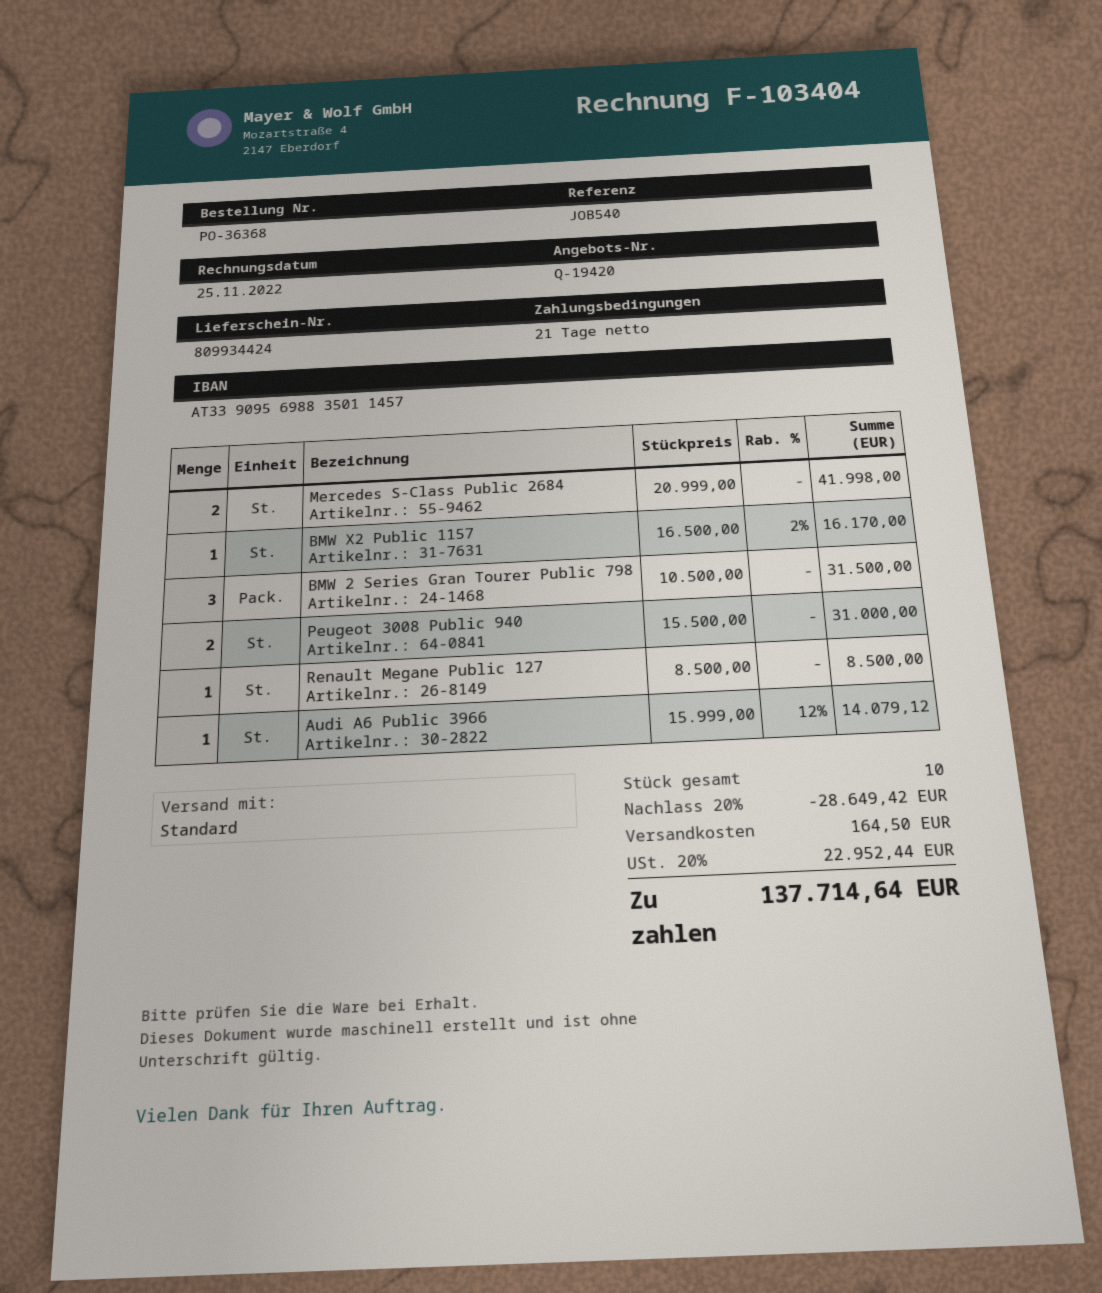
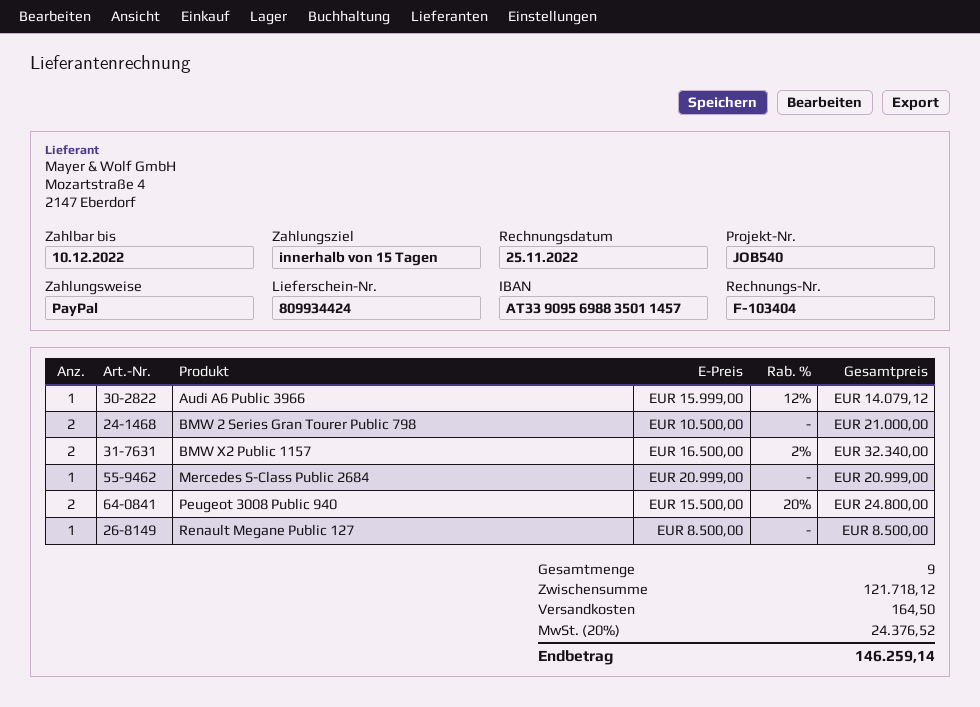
payment terms: 21 days -> 15 days
Mercedes S-Class Public 2684: 2 x 20999.00 = 41998.00 -> 1 x 20999.00 = 20999.00
BMW X2 Public 1157: 1 x 16500.00 - 2% = 16170.00 -> 2 x 16500.00 - 2% = 32340.00
BMW 2 Series Gran Tourer Public 798: 3 x 10500.00 = 31500.00 -> 2 x 10500.00 = 21000.00
Peugeot 3008 Public 940: 2 x 15500.00 = 31000.00 -> 2 x 15500.00 - 20% = 24800.00
total quantity: 10 -> 9
discount: 20% = 28649.42 -> none
tax: 20% = 22952.44 -> 20% = 24376.52
total: 137714.64 -> 146259.14

